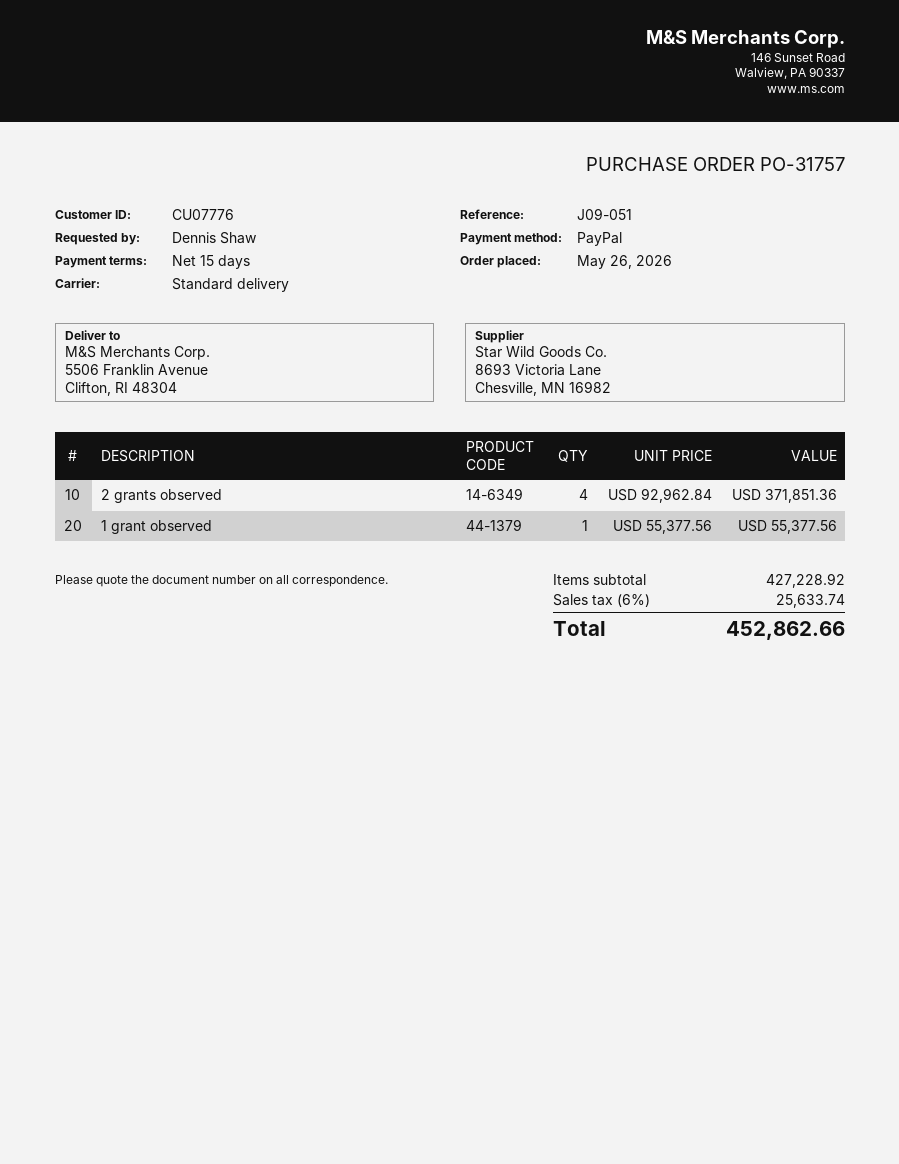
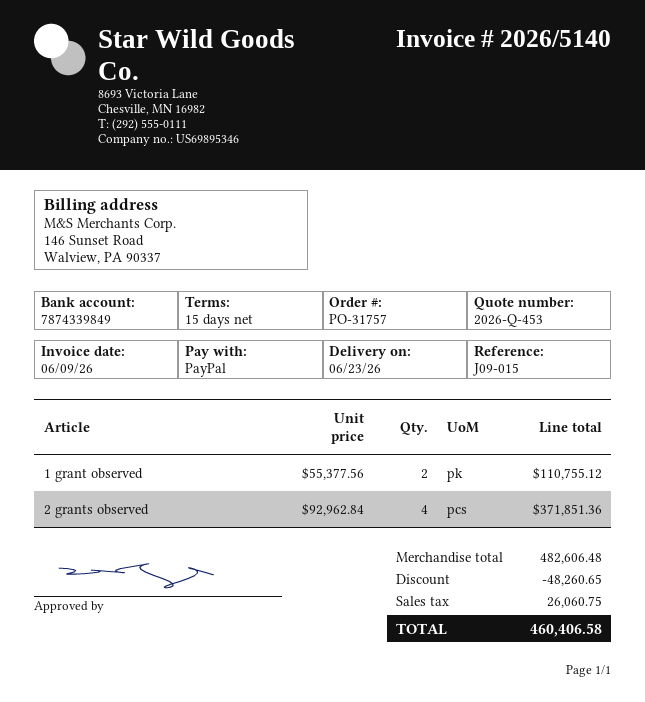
reference: J09-051 -> J09-015
1 grant observed: 1 x 55377.56 = 55377.56 -> 2 x 55377.56 = 110755.12
subtotal: 427228.92 -> 482606.48
discount: none -> 48260.65
tax: 25633.74 -> 26060.75
total: 452862.66 -> 460406.58

